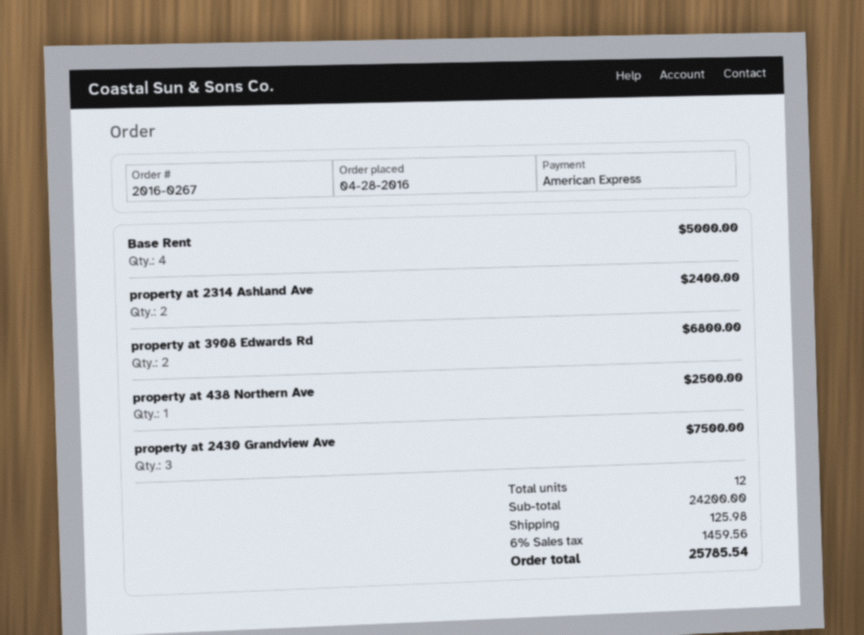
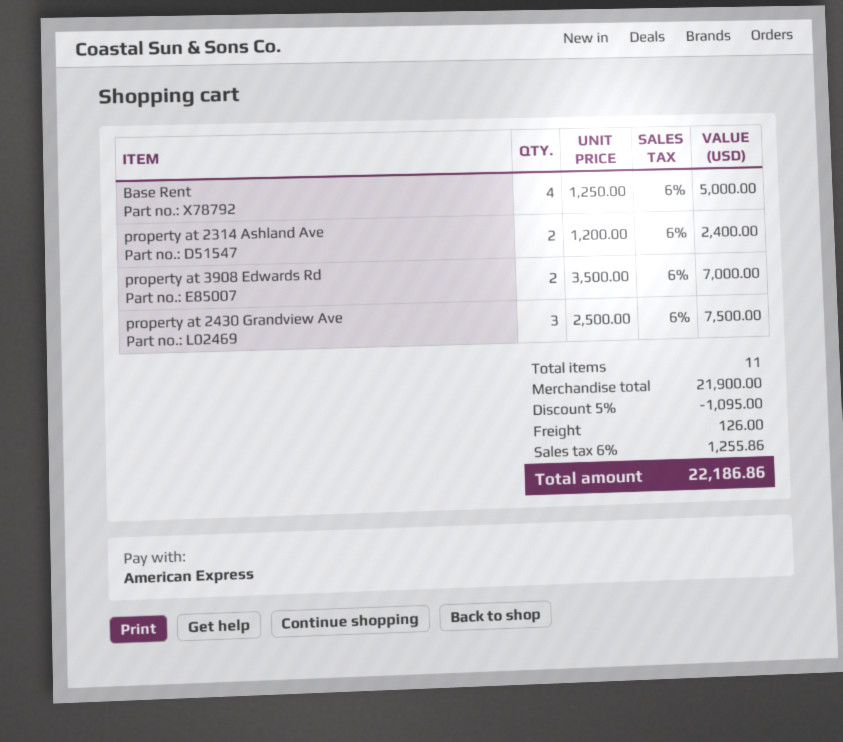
property at 3908 Edwards Rd: 2 for 6800.00 -> 2 for 7000.00
property at 438 Northern Ave: 1 for 2500.00 -> none
total quantity: 12 -> 11
subtotal: 24200.00 -> 21900.00
discount: none -> 5% = 1095.00
shipping: 125.98 -> 126.00
tax: 6% = 1459.56 -> 6% = 1255.86
total: 25785.54 -> 22186.86

